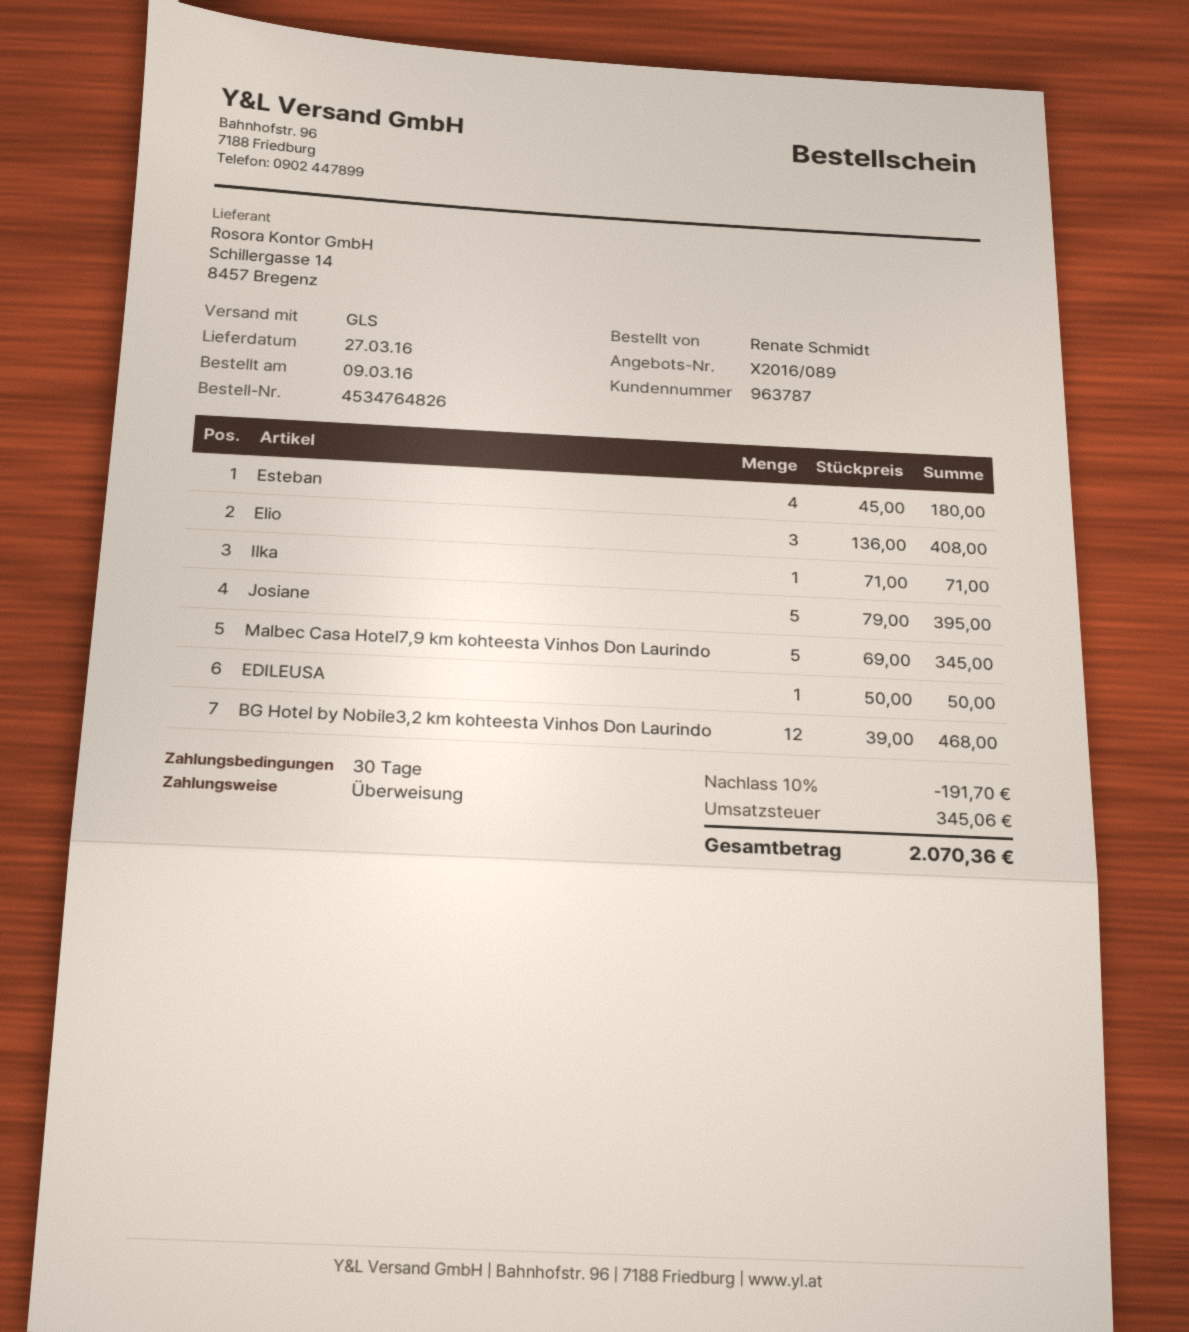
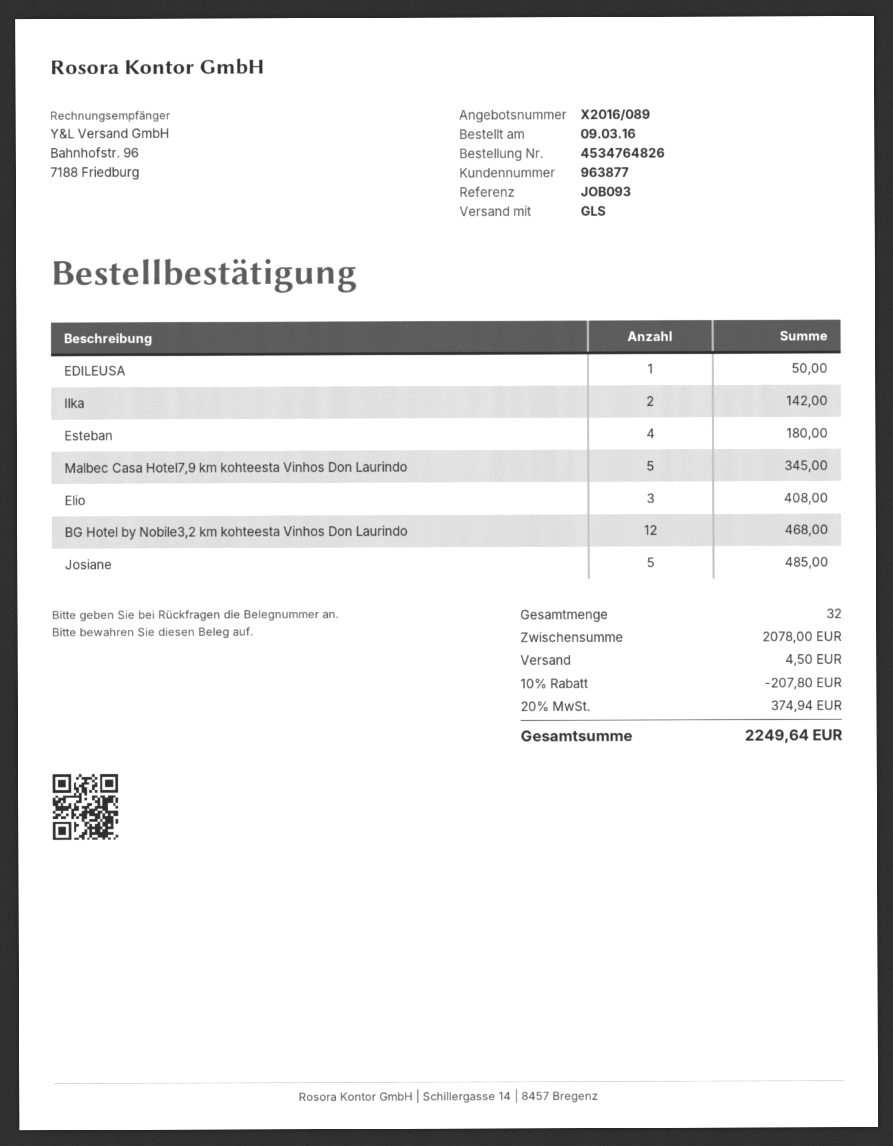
customer number: 963787 -> 963877
Ilka: 1 for 71.00 -> 2 for 142.00
Josiane: 5 for 395.00 -> 5 for 485.00
discount: 10% = 191.70 -> 10% = 207.80
shipping: none -> 4.50
tax: 345.06 -> 374.94
total: 2070.36 -> 2249.64

